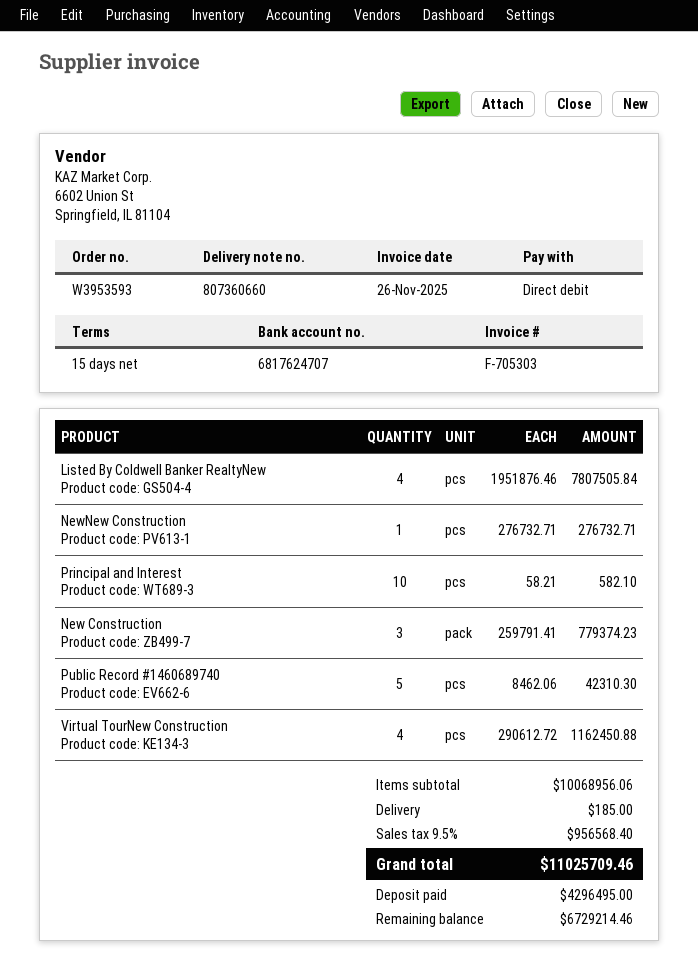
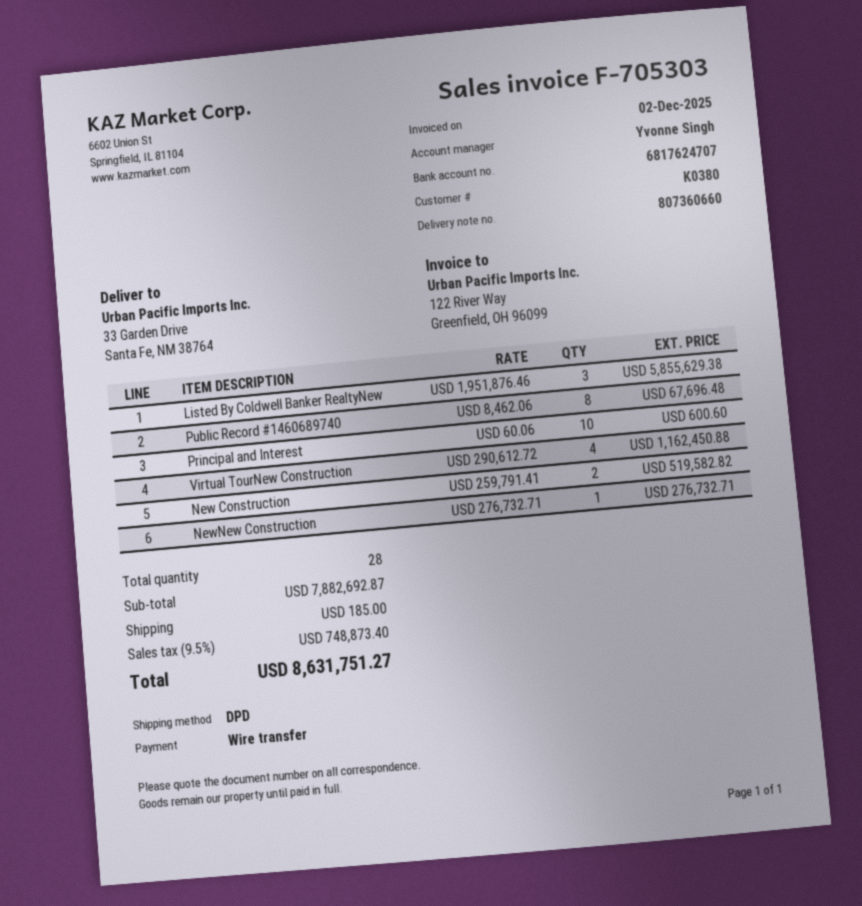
invoice date: 2025-11-26 -> 2025-12-02
payment method: direct debit -> bank transfer
Listed By Coldwell Banker RealtyNew: 4 x 1951876.46 = 7807505.84 -> 3 x 1951876.46 = 5855629.38
Principal and Interest: 10 x 58.21 = 582.10 -> 10 x 60.06 = 600.60
New Construction: 3 x 259791.41 = 779374.23 -> 2 x 259791.41 = 519582.82
Public Record #1460689740: 5 x 8462.06 = 42310.30 -> 8 x 8462.06 = 67696.48
subtotal: 10068956.06 -> 7882692.87
tax: 9.5% = 956568.40 -> 9.5% = 748873.40
total: 11025709.46 -> 8631751.27

